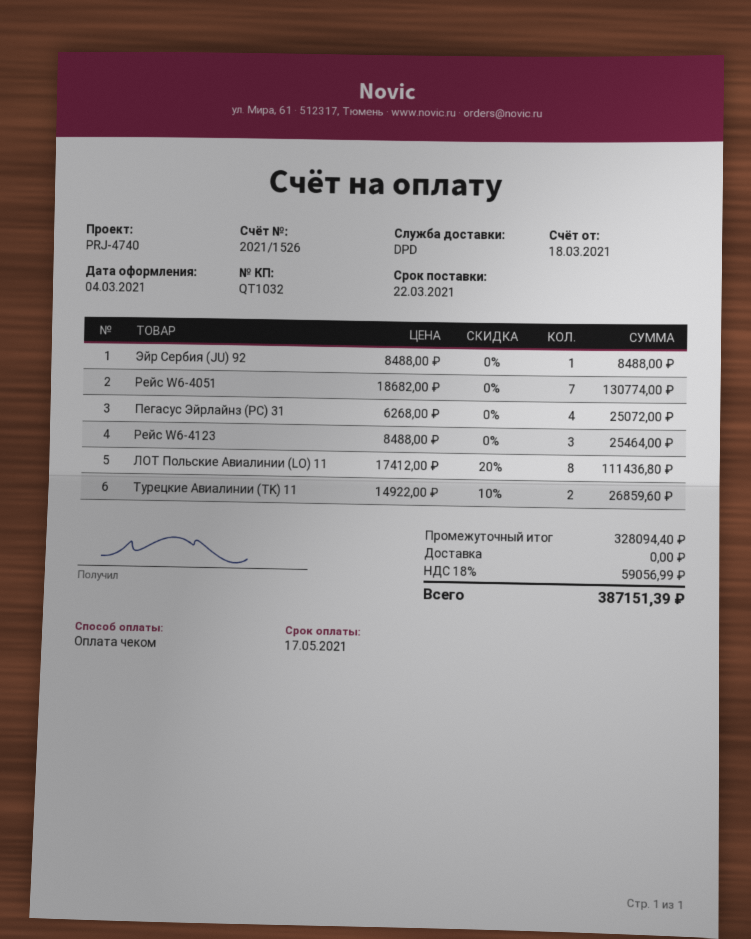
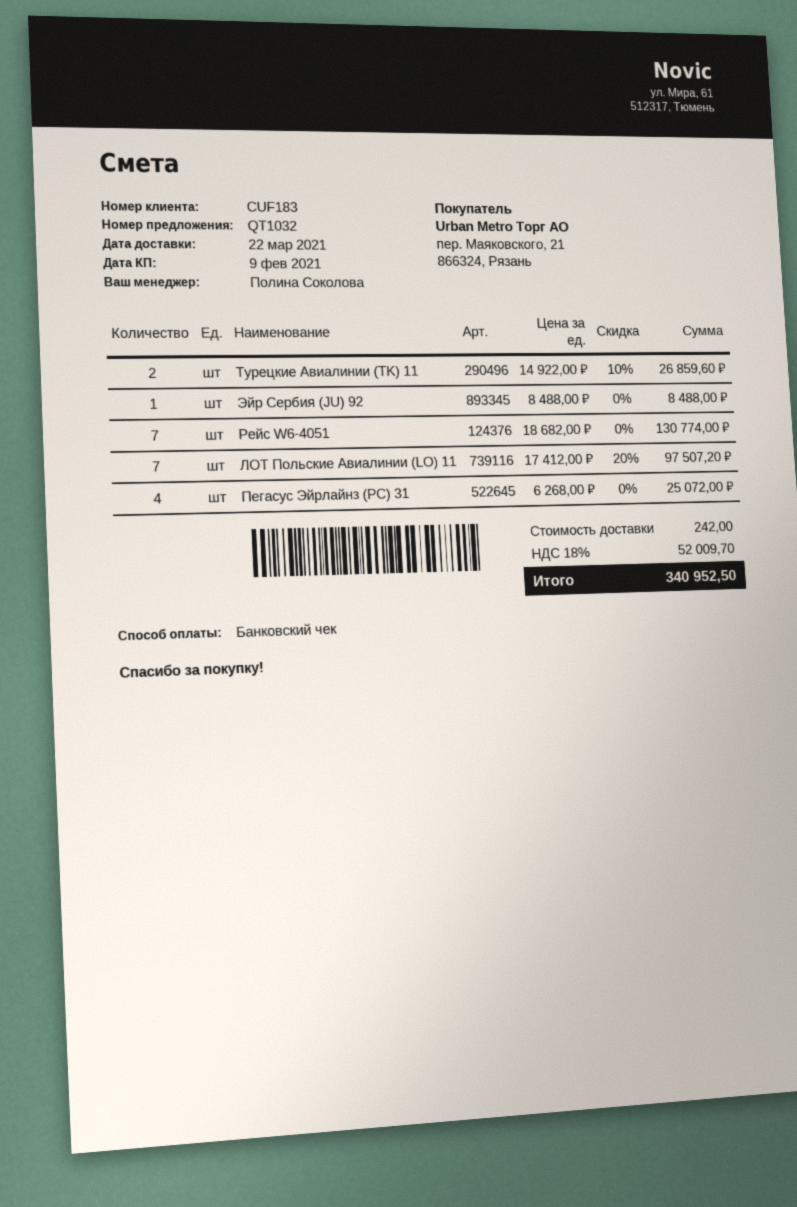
Рейс W6-4123: 3 x 8488.00 = 25464.00 -> none
ЛОТ Польские Авиалинии (LO) 11: 8 x 17412.00 - 20% = 111436.80 -> 7 x 17412.00 - 20% = 97507.20
shipping: 0.00 -> 242.00
tax: 18% = 59056.99 -> 18% = 52009.70
total: 387151.39 -> 340952.50

